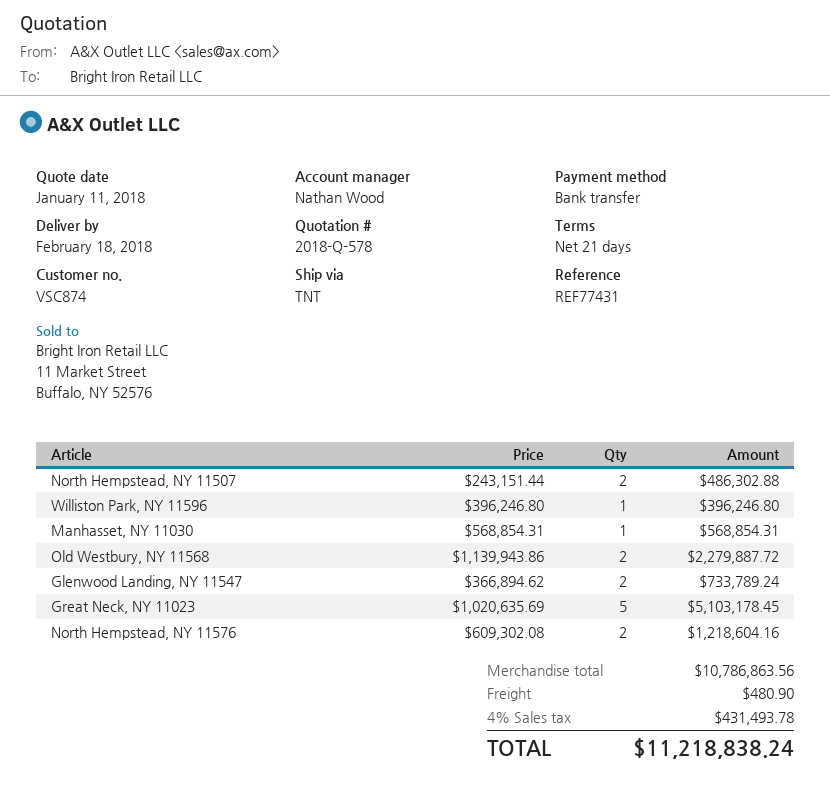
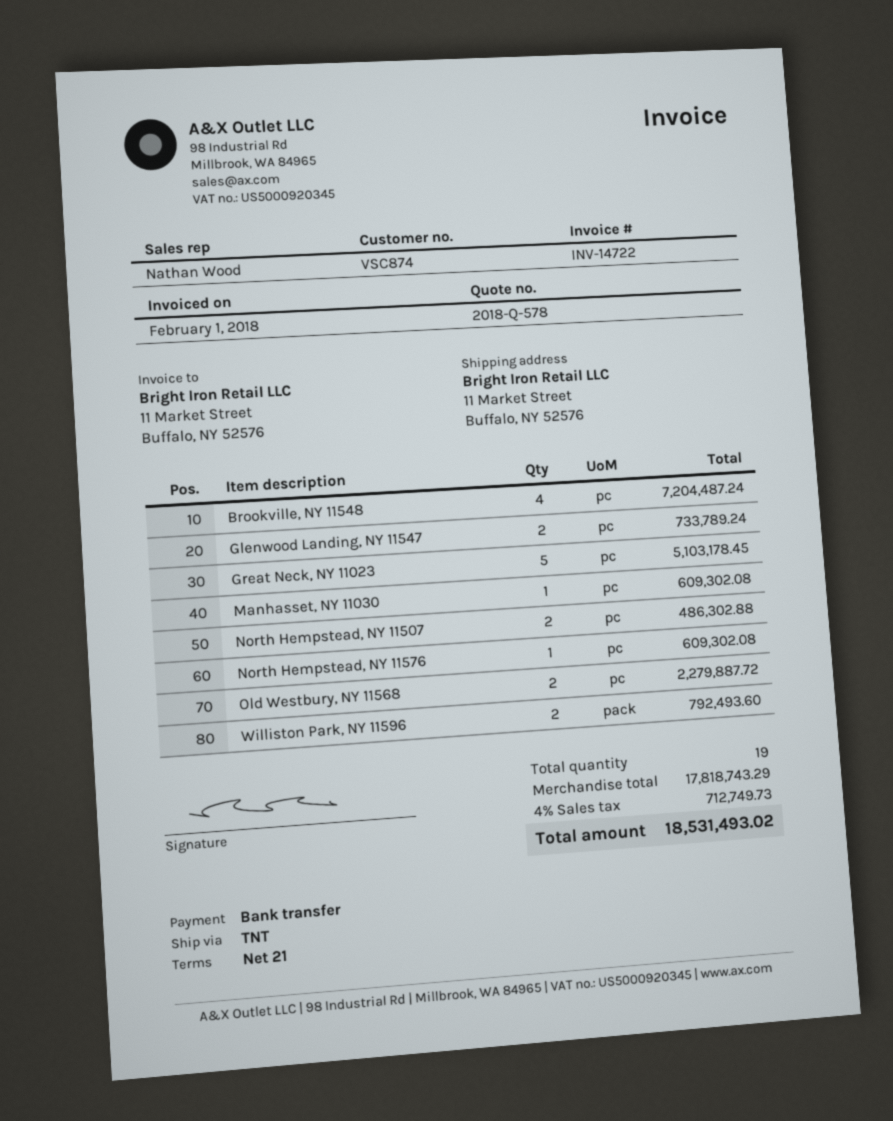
Williston Park, NY 11596: 1 for 396246.80 -> 2 for 792493.60
Manhasset, NY 11030: 1 for 568854.31 -> 1 for 609302.08
North Hempstead, NY 11576: 2 for 1218604.16 -> 1 for 609302.08
Brookville, NY 11548: none -> 4 for 7204487.24
subtotal: 10786863.56 -> 17818743.29
shipping: 480.90 -> none
tax: 4% = 431493.78 -> 4% = 712749.73
total: 11218838.24 -> 18531493.02

